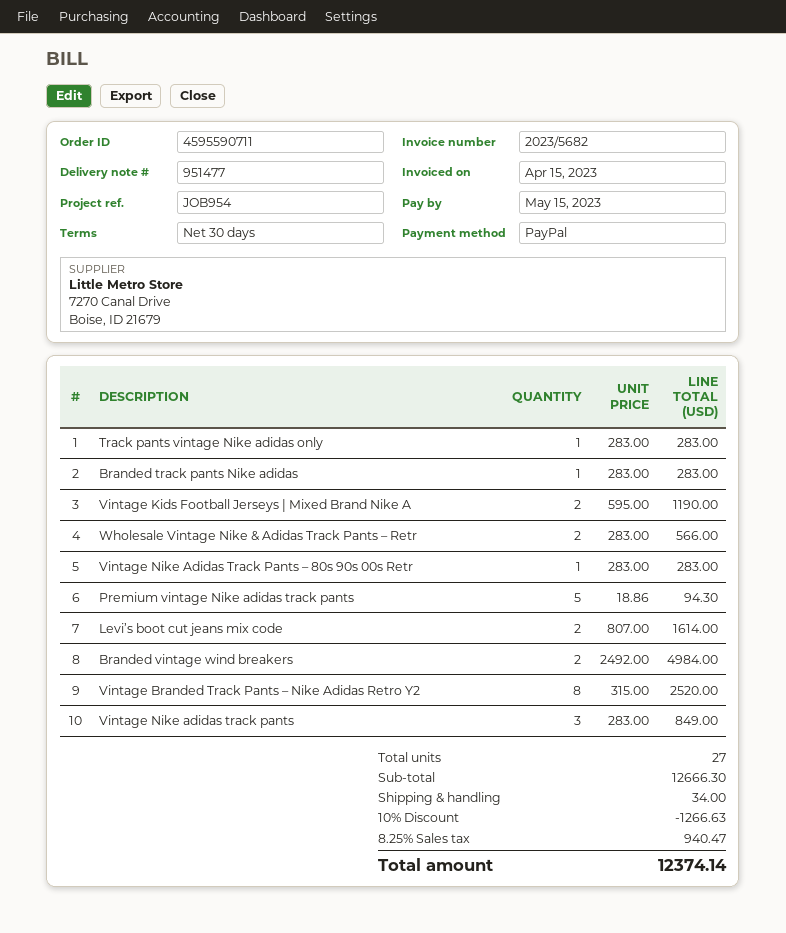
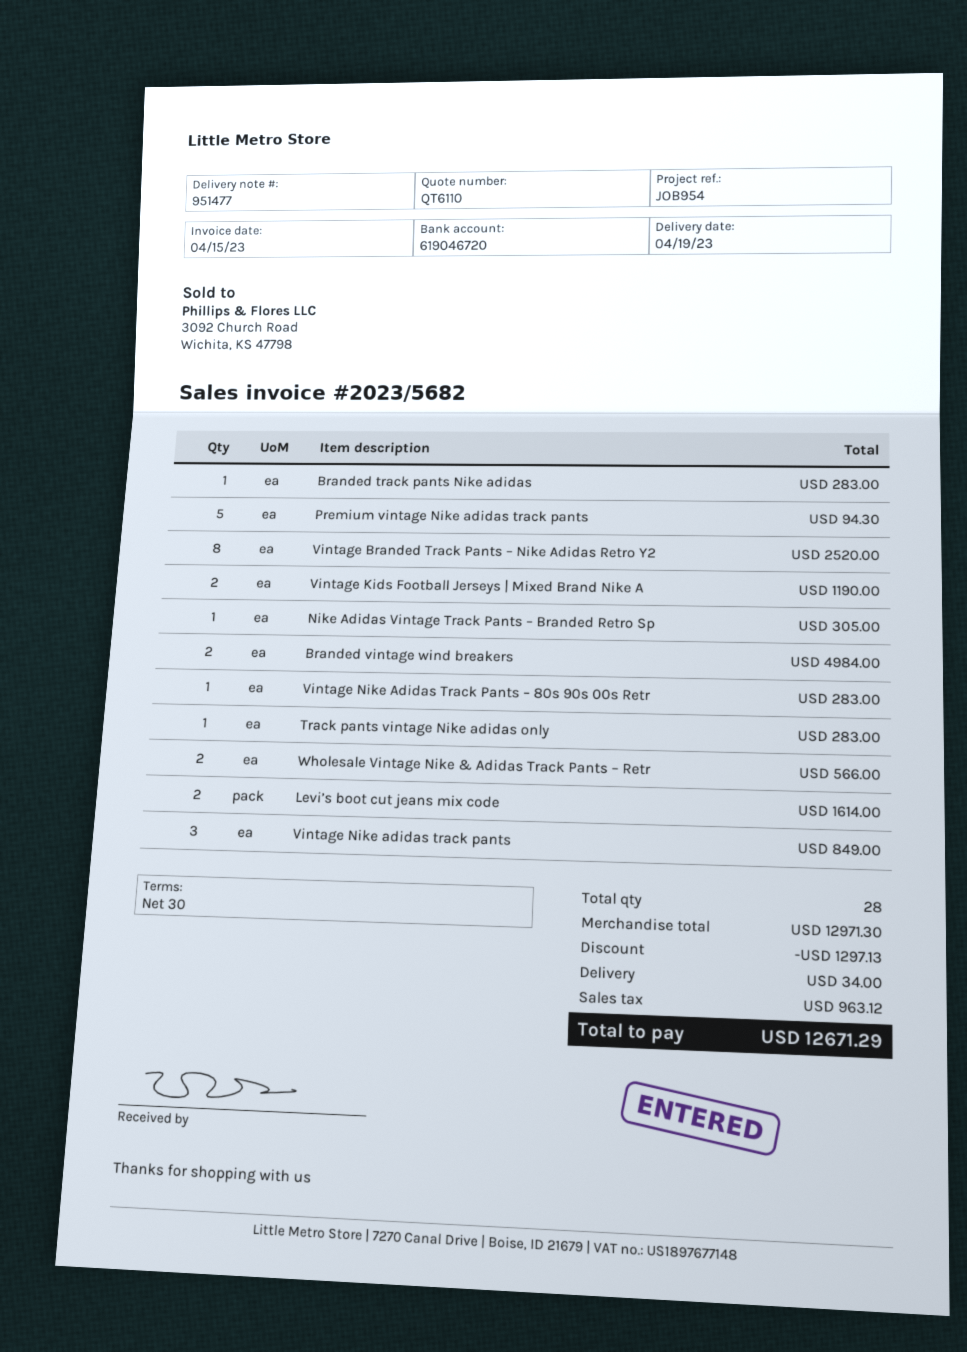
Nike Adidas Vintage Track Pants – Branded Retro Sp: none -> 1 for 305.00
total quantity: 27 -> 28
subtotal: 12666.30 -> 12971.30
discount: 1266.63 -> 1297.13
tax: 940.47 -> 963.12
total: 12374.14 -> 12671.29

